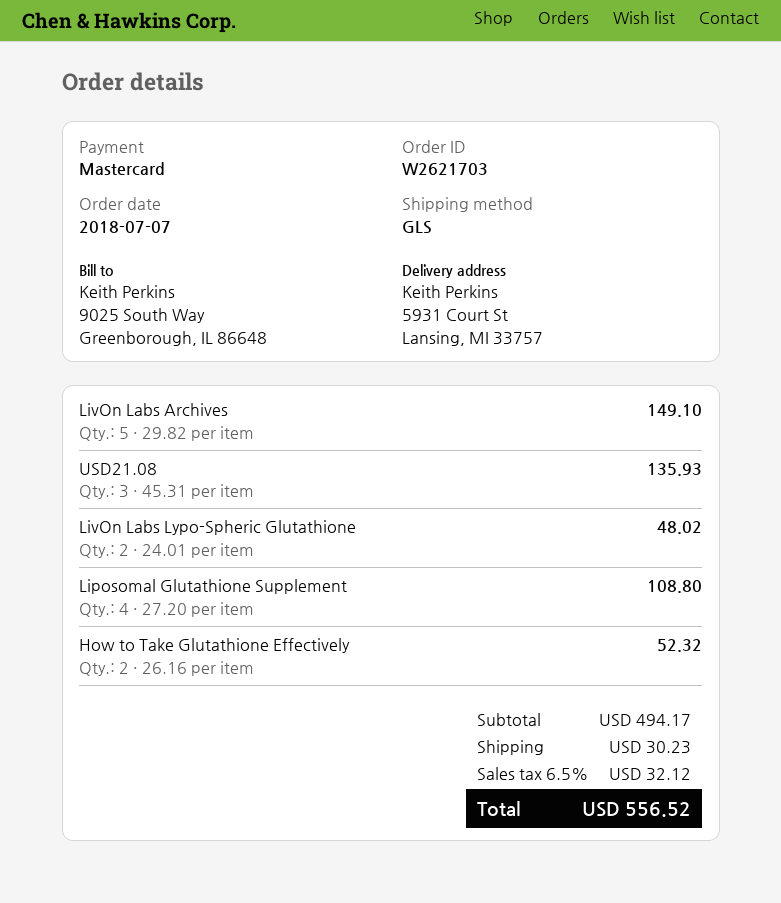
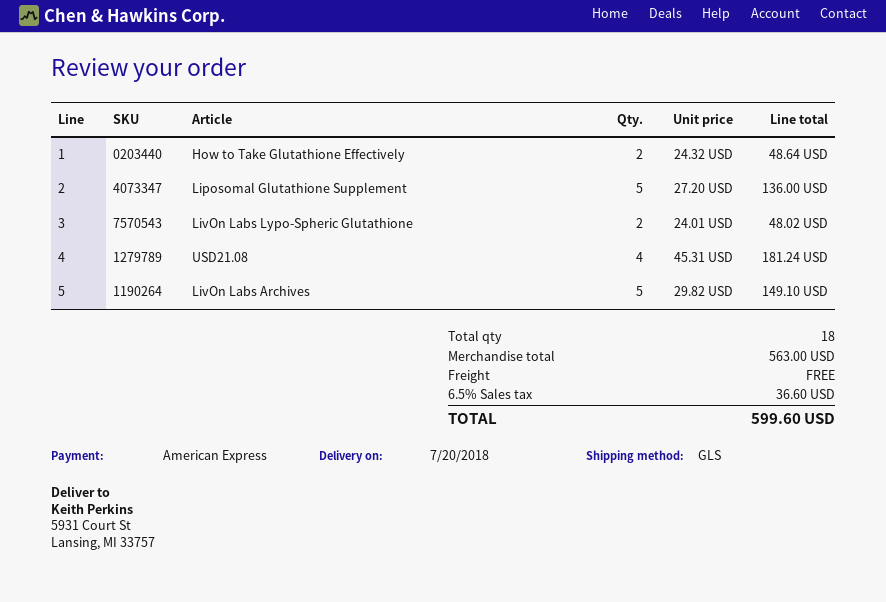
payment method: Mastercard -> American Express
USD21.08: 3 x 45.31 = 135.93 -> 4 x 45.31 = 181.24
Liposomal Glutathione Supplement: 4 x 27.20 = 108.80 -> 5 x 27.20 = 136.00
How to Take Glutathione Effectively: 2 x 26.16 = 52.32 -> 2 x 24.32 = 48.64
subtotal: 494.17 -> 563.00
shipping: 30.23 -> 0.00
tax: 6.5% = 32.12 -> 6.5% = 36.60
total: 556.52 -> 599.60

